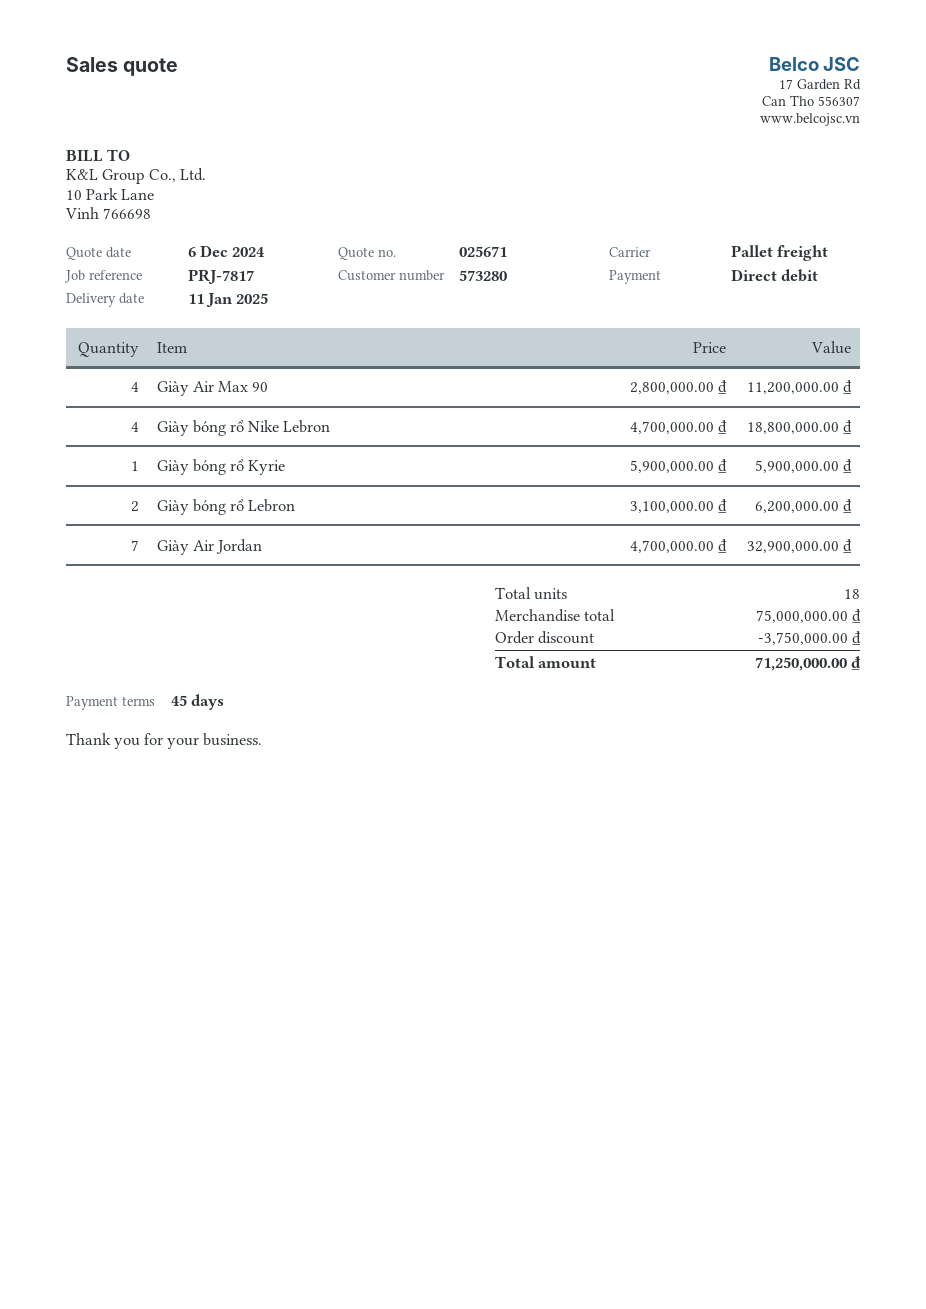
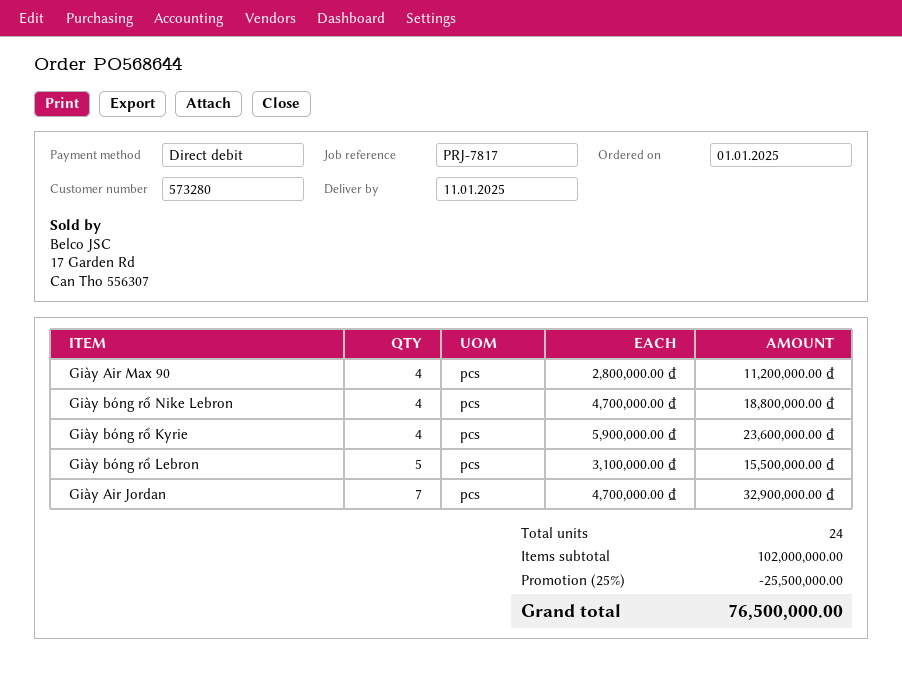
Giày bóng rổ Kyrie: 1 x 5900000.00 = 5900000.00 -> 4 x 5900000.00 = 23600000.00
Giày bóng rổ Lebron: 2 x 3100000.00 = 6200000.00 -> 5 x 3100000.00 = 15500000.00
total quantity: 18 -> 24
subtotal: 75000000.00 -> 102000000.00
discount: 3750000.00 -> 25500000.00
total: 71250000.00 -> 76500000.00

